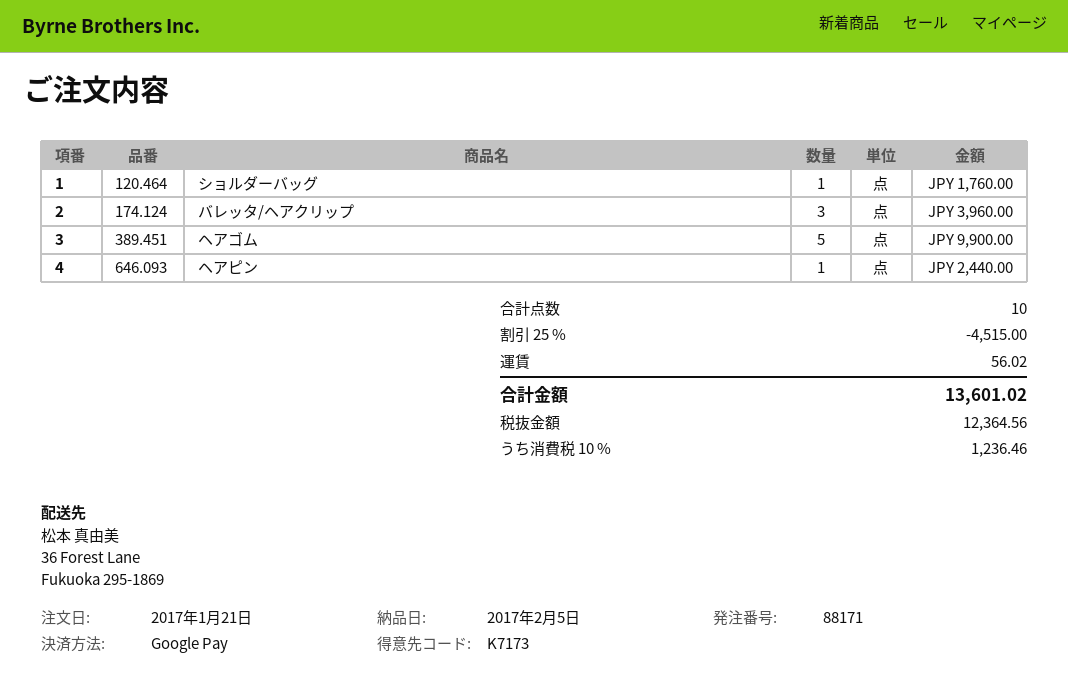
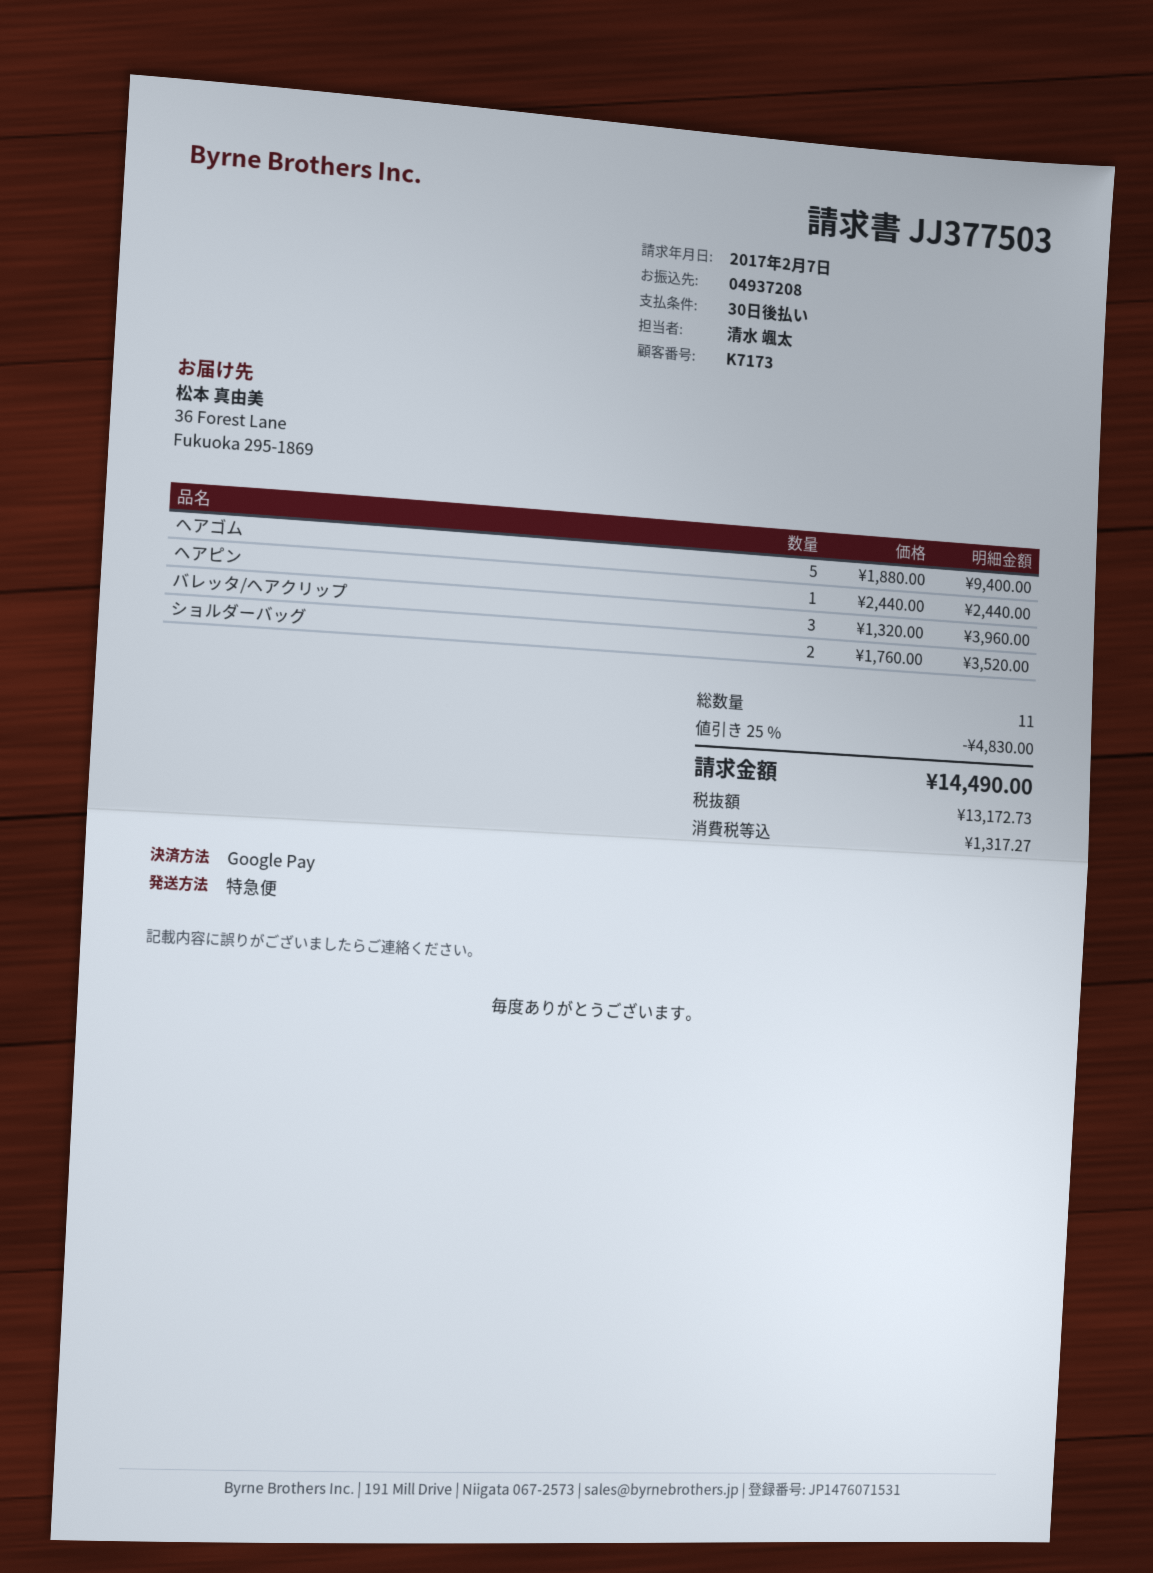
ショルダーバッグ: 1 for 1760.00 -> 2 for 3520.00
ヘアゴム: 5 for 9900.00 -> 5 for 9400.00
total quantity: 10 -> 11
discount: 25% = 4515.00 -> 25% = 4830.00
shipping: 56.02 -> none
net: 12364.56 -> 13172.73
tax: 1236.46 -> 1317.27
total: 13601.02 -> 14490.00

